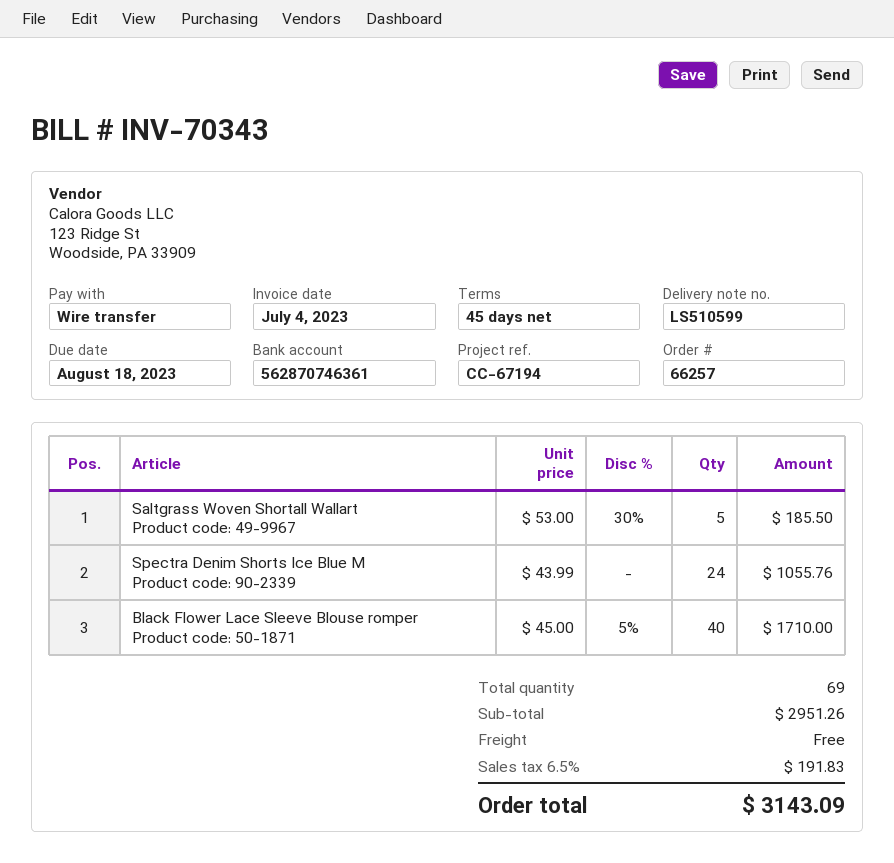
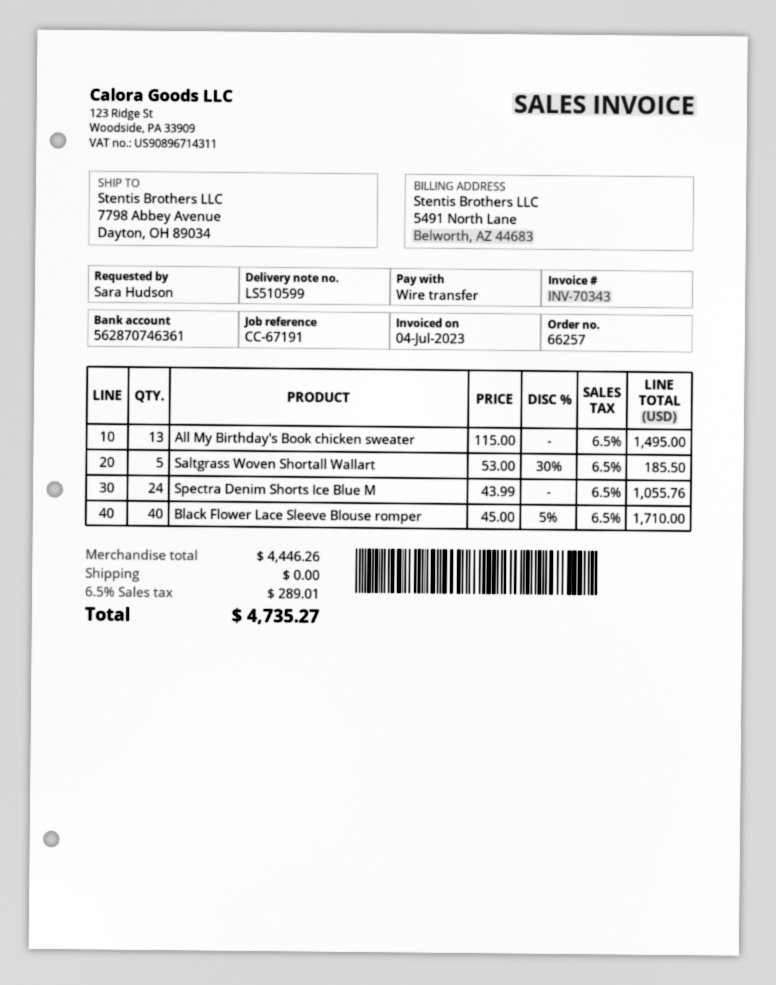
reference: CC-67194 -> CC-67191
All My Birthday's Book chicken sweater: none -> 13 x 115.00 = 1495.00
subtotal: 2951.26 -> 4446.26
tax: 6.5% = 191.83 -> 6.5% = 289.01
total: 3143.09 -> 4735.27

